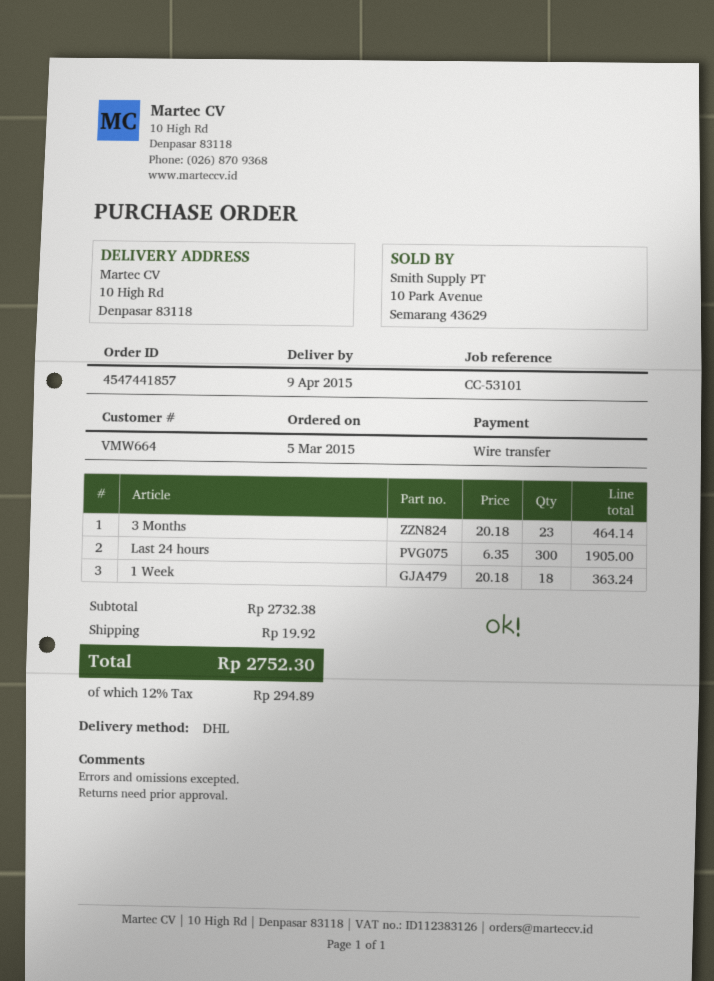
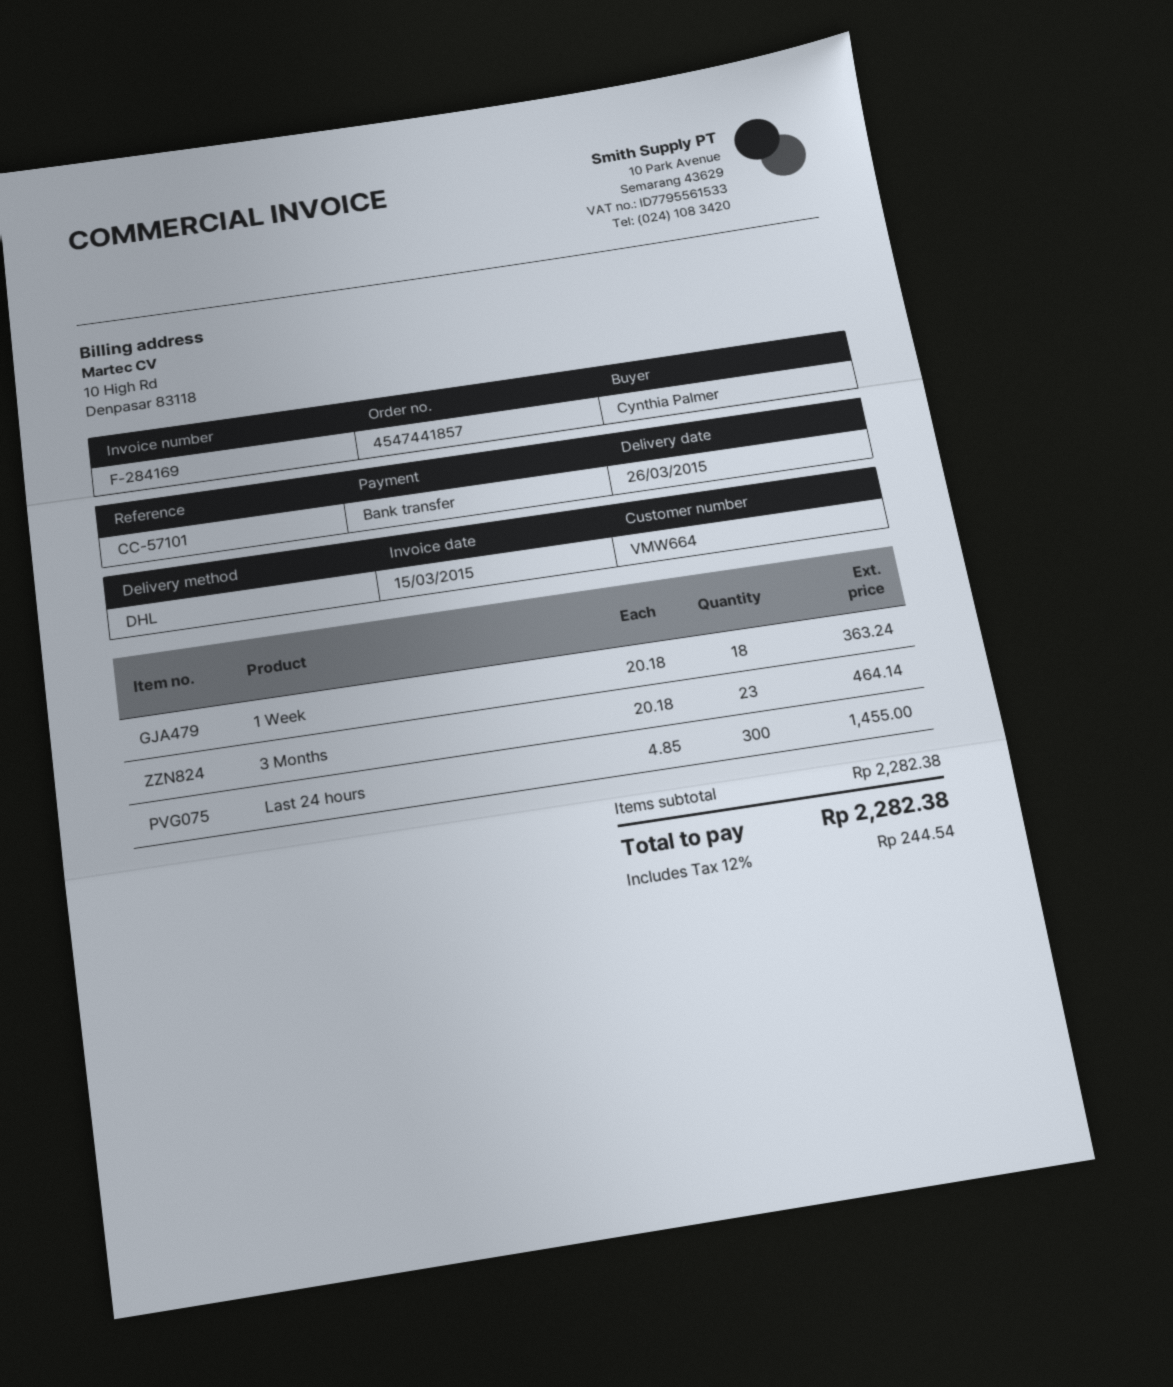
delivery date: 2015-04-09 -> 2015-03-26
reference: CC-53101 -> CC-57101
Last 24 hours: 300 x 6.35 = 1905.00 -> 300 x 4.85 = 1455.00
subtotal: 2732.38 -> 2282.38
shipping: 19.92 -> none
tax: 12% = 294.89 -> 12% = 244.54
total: 2752.30 -> 2282.38

